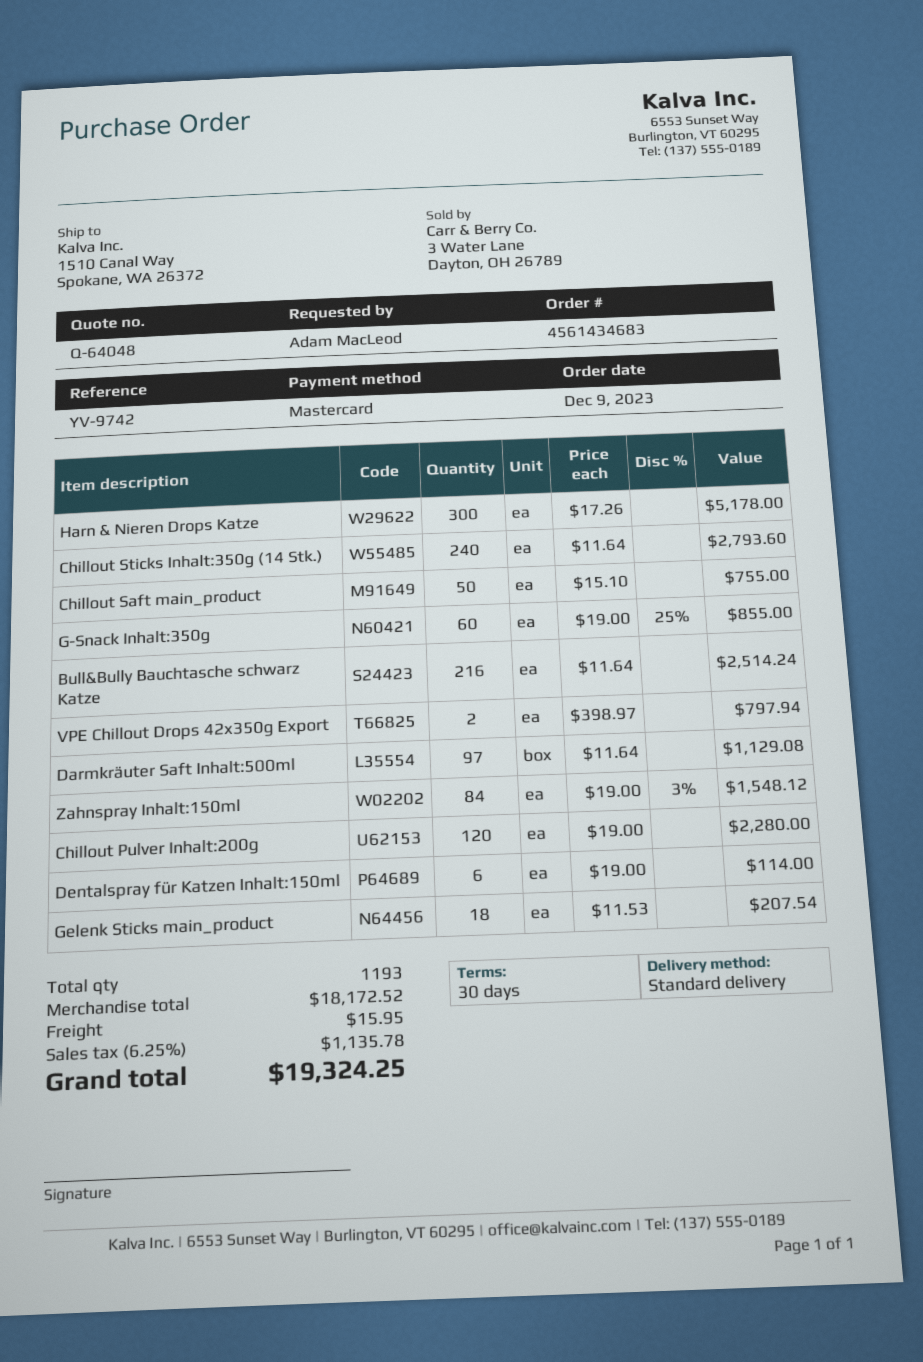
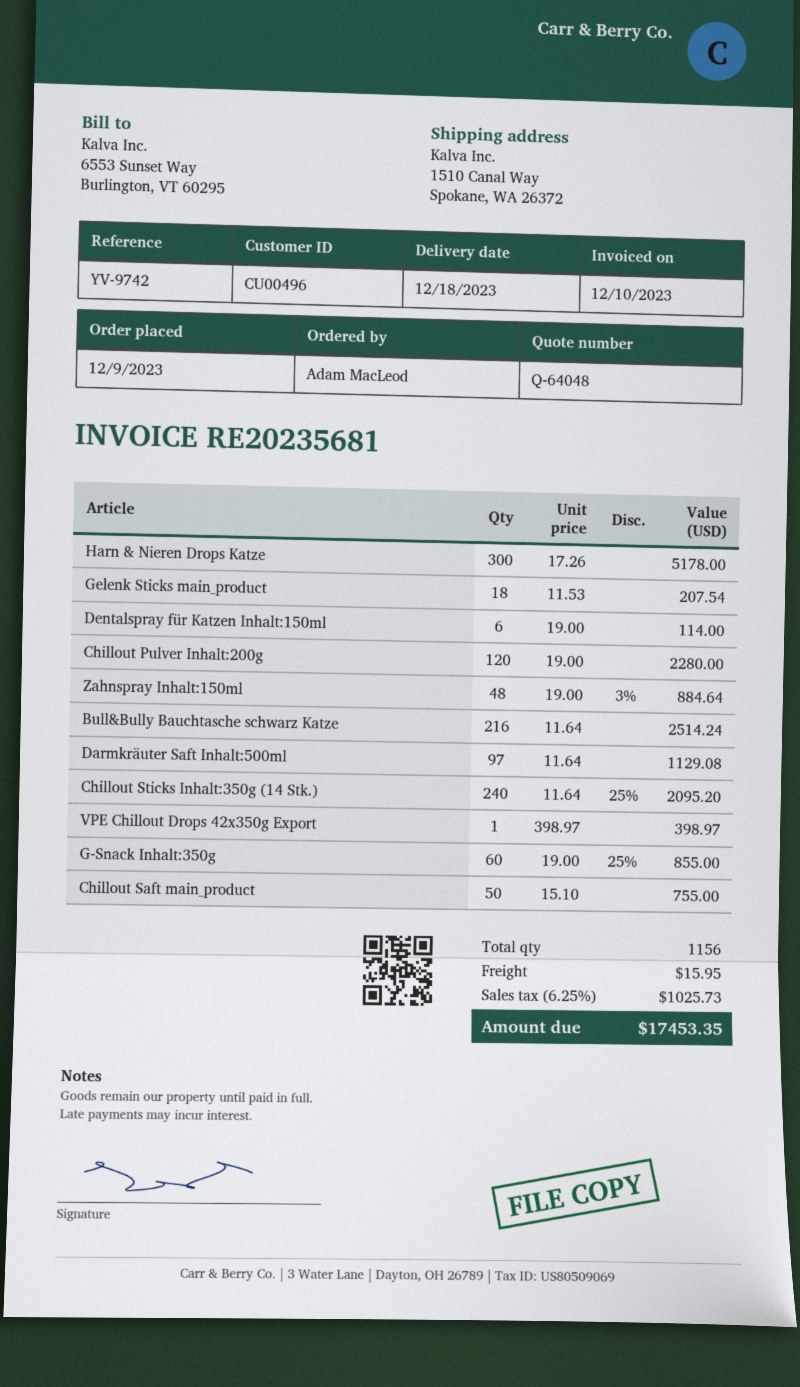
Chillout Sticks Inhalt:350g (14 Stk.): 240 x 11.64 = 2793.60 -> 240 x 11.64 - 25% = 2095.20
VPE Chillout Drops 42x350g Export: 2 x 398.97 = 797.94 -> 1 x 398.97 = 398.97
Zahnspray Inhalt:150ml: 84 x 19.00 - 3% = 1548.12 -> 48 x 19.00 - 3% = 884.64
total quantity: 1193 -> 1156
tax: 6.25% = 1135.78 -> 6.25% = 1025.73
total: 19324.25 -> 17453.35

